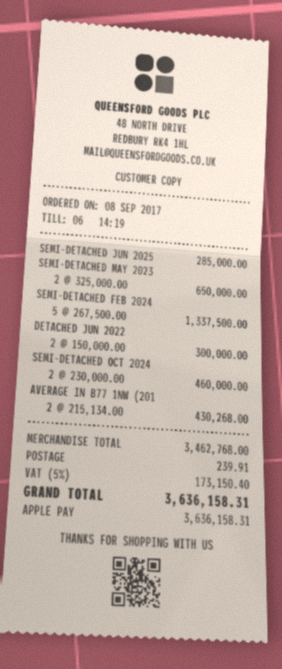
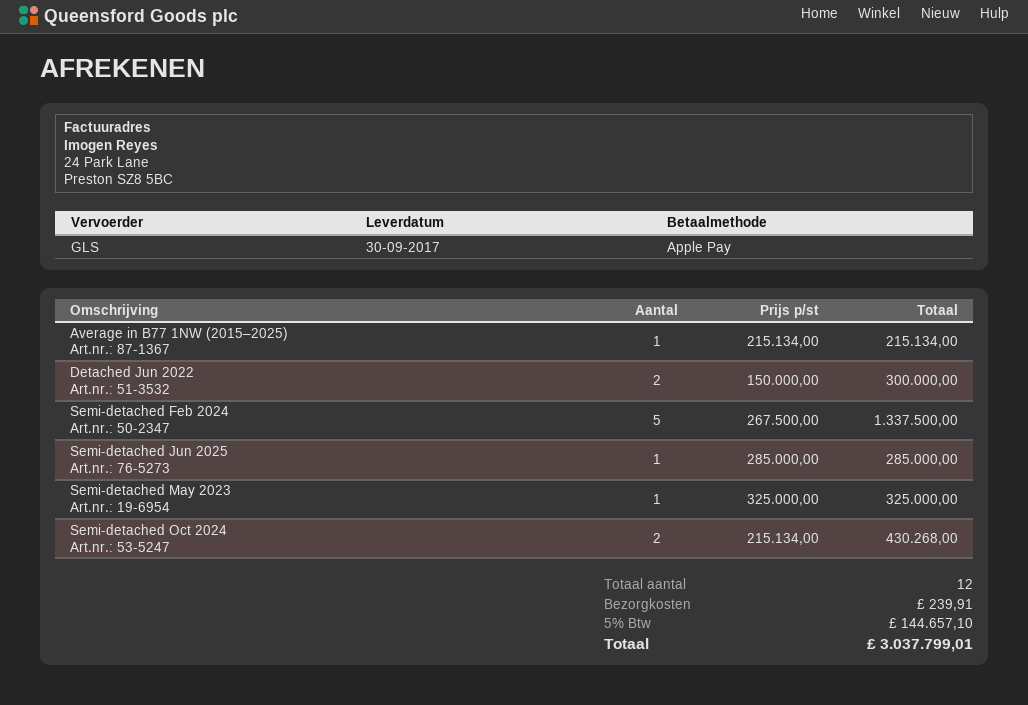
SEMI-DETACHED MAY 2023: 2 x 325000.00 = 650000.00 -> 1 x 325000.00 = 325000.00
SEMI-DETACHED OCT 2024: 2 x 230000.00 = 460000.00 -> 2 x 215134.00 = 430268.00
AVERAGE IN B77 1NW (201: 2 x 215134.00 = 430268.00 -> 1 x 215134.00 = 215134.00
tax: 5% = 173150.40 -> 5% = 144657.10
total: 3636158.31 -> 3037799.01

